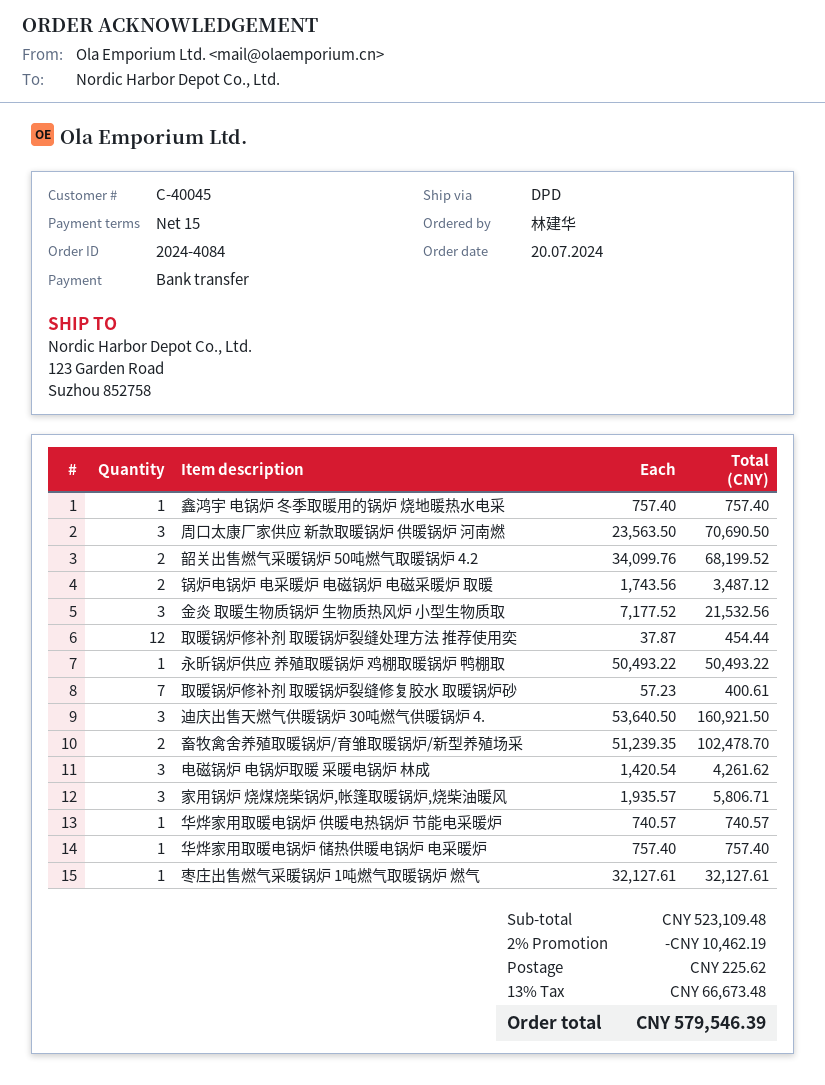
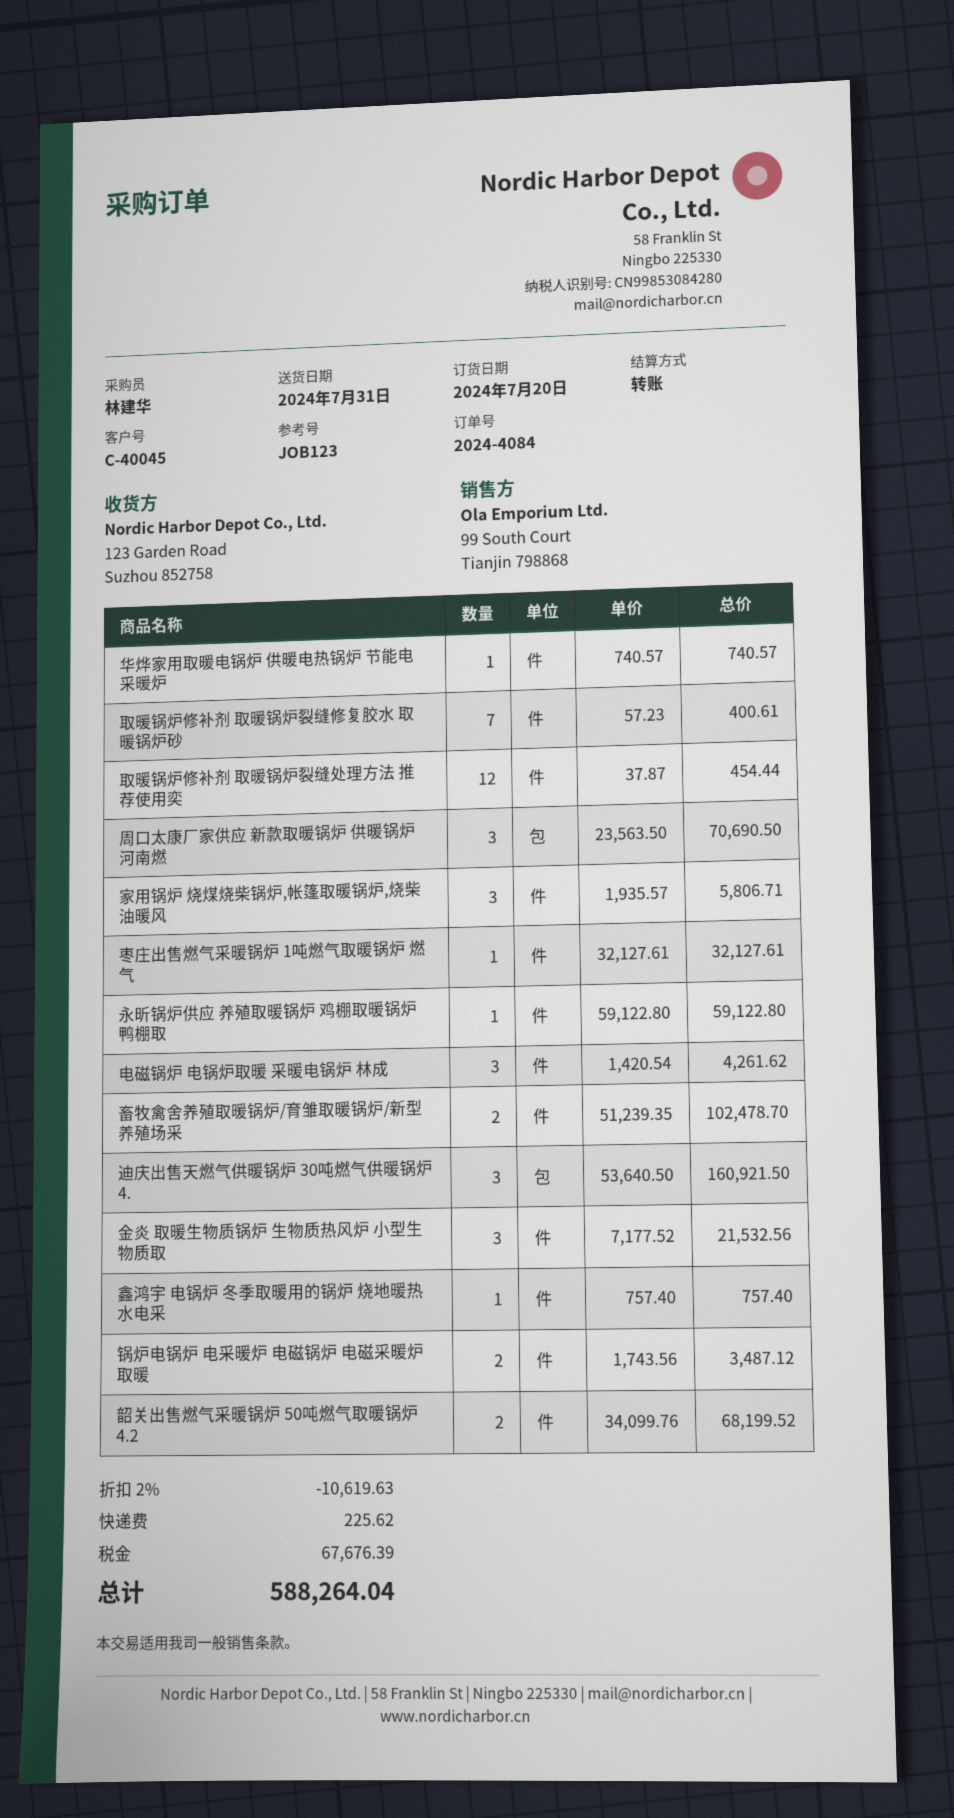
永昕锅炉供应 养殖取暖锅炉 鸡棚取暖锅炉 鸭棚取: 1 x 50493.22 = 50493.22 -> 1 x 59122.80 = 59122.80
华烨家用取暖电锅炉 储热供暖电锅炉 电采暖炉: 1 x 757.40 = 757.40 -> none
discount: 2% = 10462.19 -> 2% = 10619.63
tax: 66673.48 -> 67676.39
total: 579546.39 -> 588264.04

